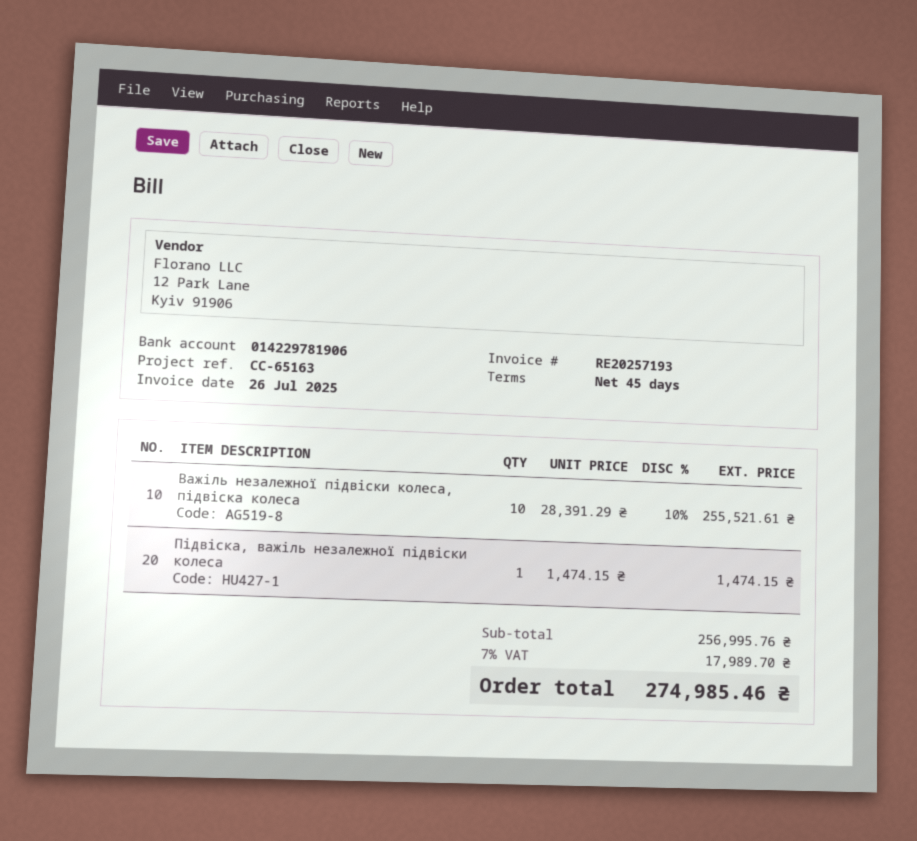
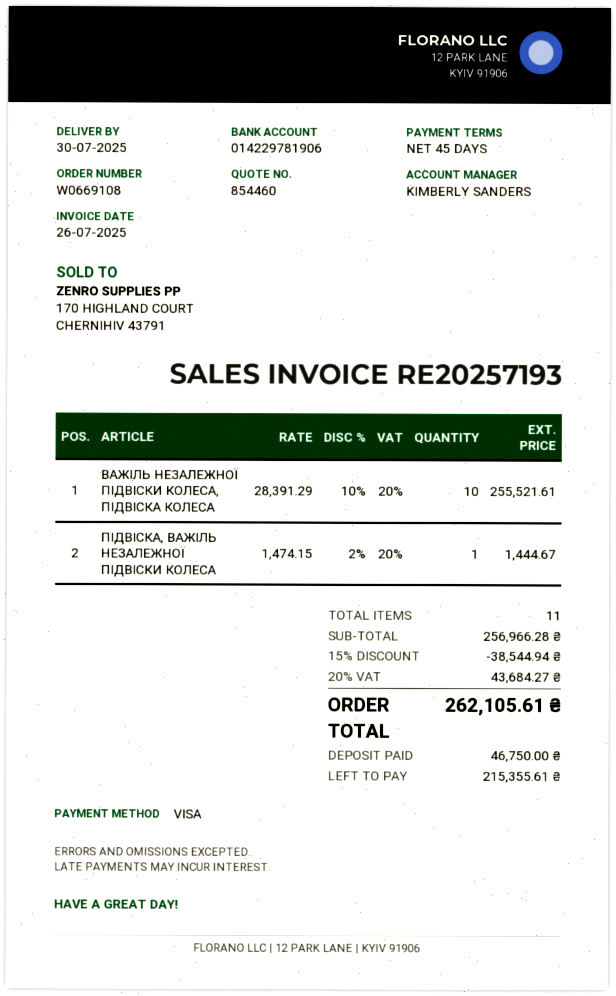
Підвіска, важіль незалежної підвіски колеса: 1 x 1474.15 = 1474.15 -> 1 x 1474.15 - 2% = 1444.67
subtotal: 256995.76 -> 256966.28
discount: none -> 15% = 38544.94
tax: 7% = 17989.70 -> 20% = 43684.27
total: 274985.46 -> 262105.61

